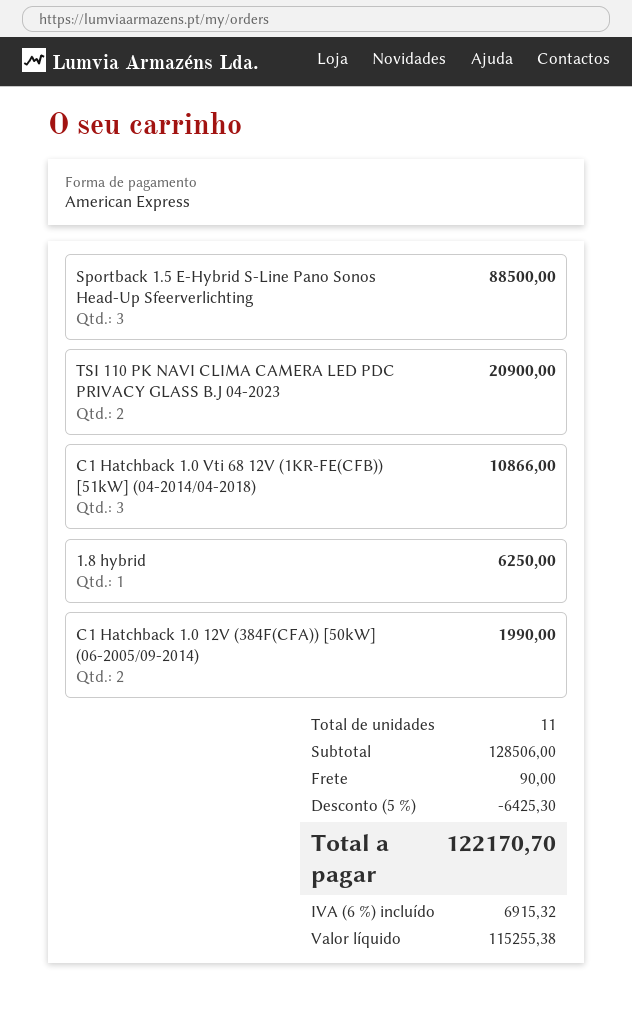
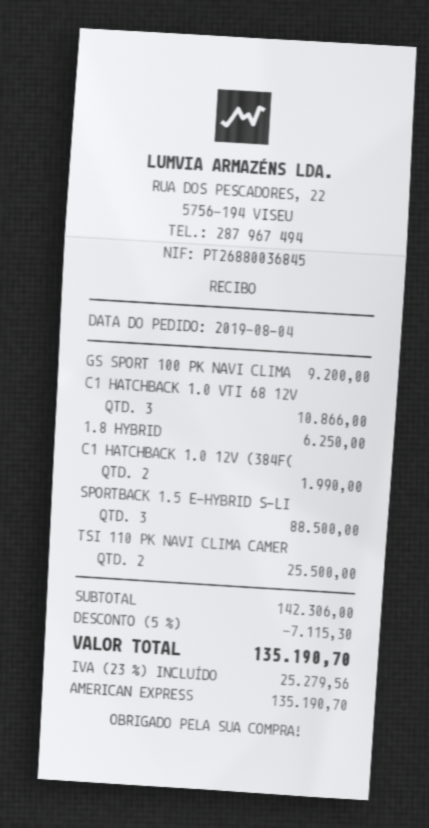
TSI 110 PK NAVI CLIMA CAMERA LED PDC PRIVACY GLASS B.J 04-2023: 2 for 20900.00 -> 2 for 25500.00
GS SPORT 100 PK NAVI CLIMA: none -> 1 for 9200.00
subtotal: 128506.00 -> 142306.00
discount: 5% = 6425.30 -> 5% = 7115.30
shipping: 90.00 -> none
tax: 6% = 6915.32 -> 23% = 25279.56
total: 122170.70 -> 135190.70

